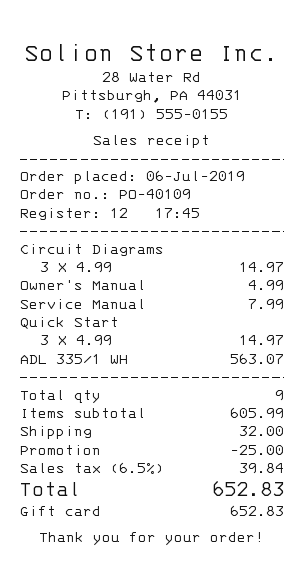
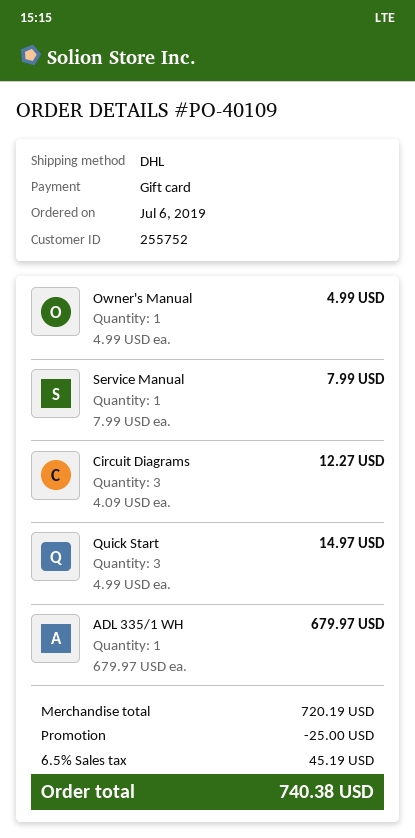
Circuit Diagrams: 3 x 4.99 = 14.97 -> 3 x 4.09 = 12.27
ADL 335/1 WH: 1 x 563.07 = 563.07 -> 1 x 679.97 = 679.97
subtotal: 605.99 -> 720.19
shipping: 32.00 -> none
tax: 6.5% = 39.84 -> 6.5% = 45.19
total: 652.83 -> 740.38

